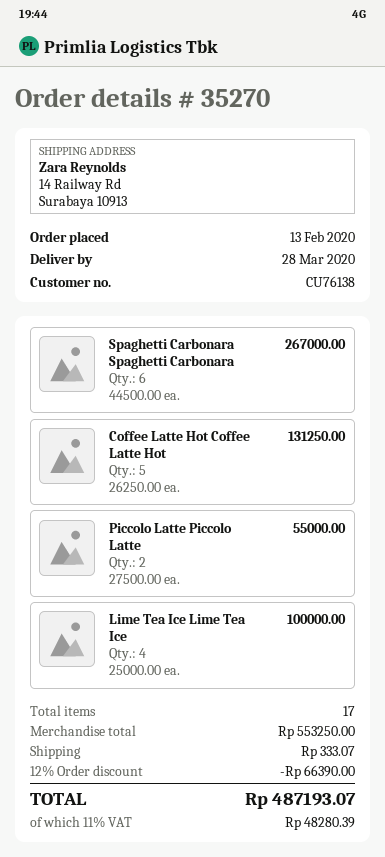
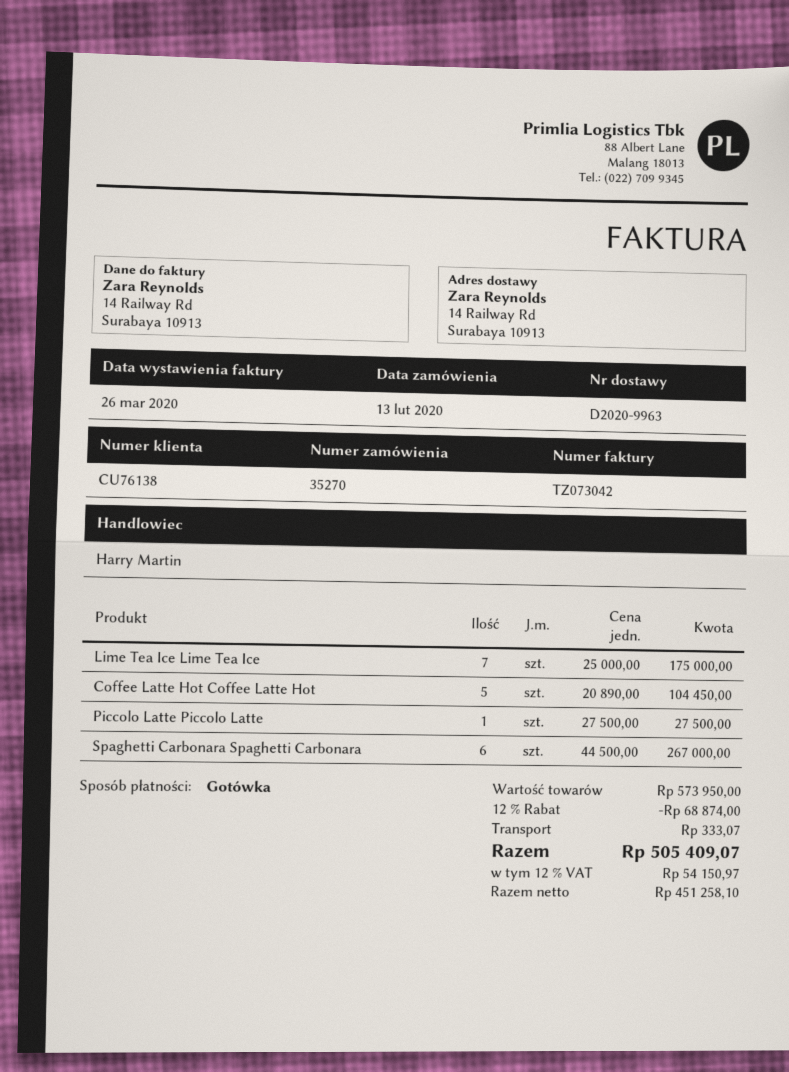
Coffee Latte Hot Coffee Latte Hot: 5 x 26250.00 = 131250.00 -> 5 x 20890.00 = 104450.00
Piccolo Latte Piccolo Latte: 2 x 27500.00 = 55000.00 -> 1 x 27500.00 = 27500.00
Lime Tea Ice Lime Tea Ice: 4 x 25000.00 = 100000.00 -> 7 x 25000.00 = 175000.00
subtotal: 553250.00 -> 573950.00
discount: 12% = 66390.00 -> 12% = 68874.00
tax: 11% = 48280.39 -> 12% = 54150.97
total: 487193.07 -> 505409.07

